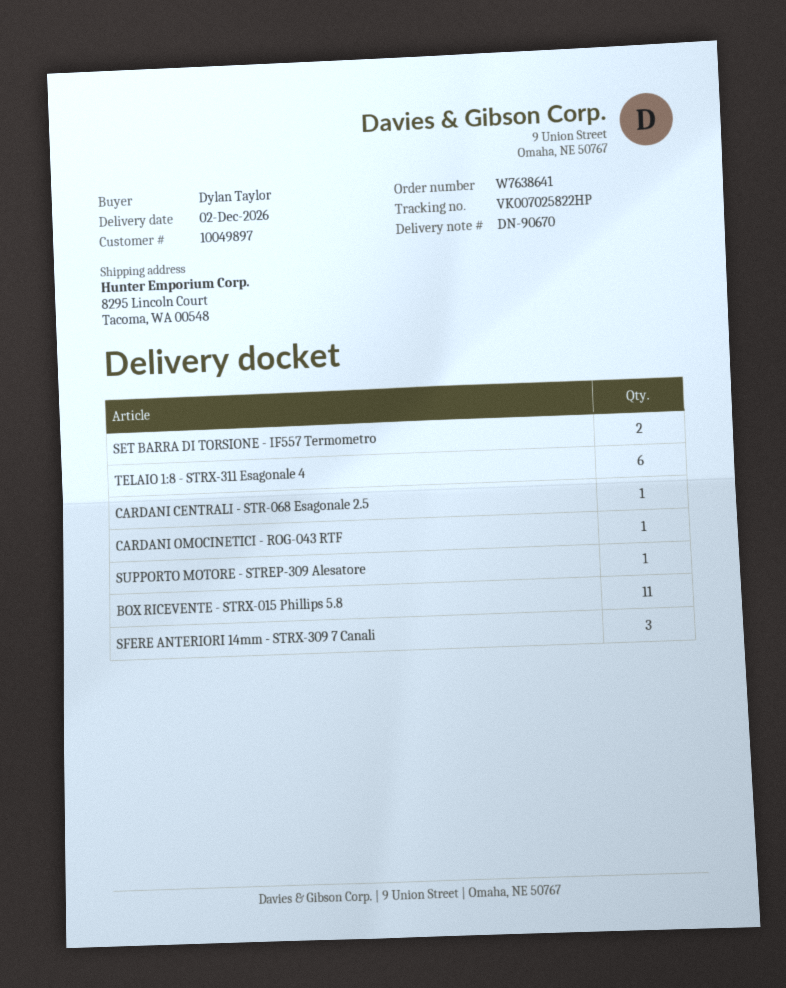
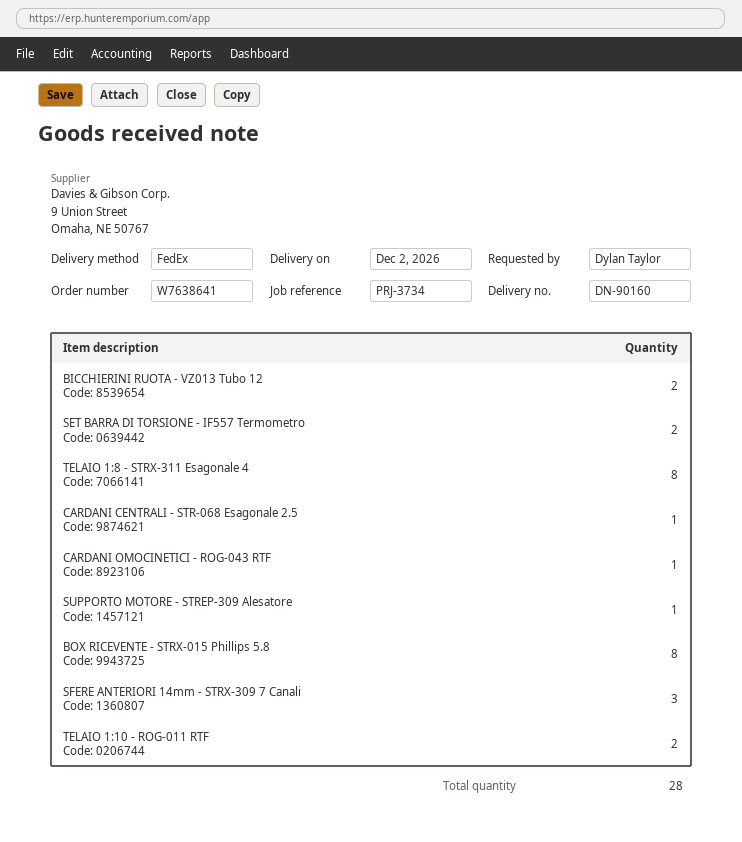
delivery note number: DN-90670 -> DN-90160
TELAIO 1:8 - STRX-311 Esagonale 4: 6 -> 8
BOX RICEVENTE - STRX-015 Phillips 5.8: 11 -> 8
BICCHIERINI RUOTA - VZ013 Tubo 12: none -> 2
TELAIO 1:10 - ROG-011 RTF: none -> 2

